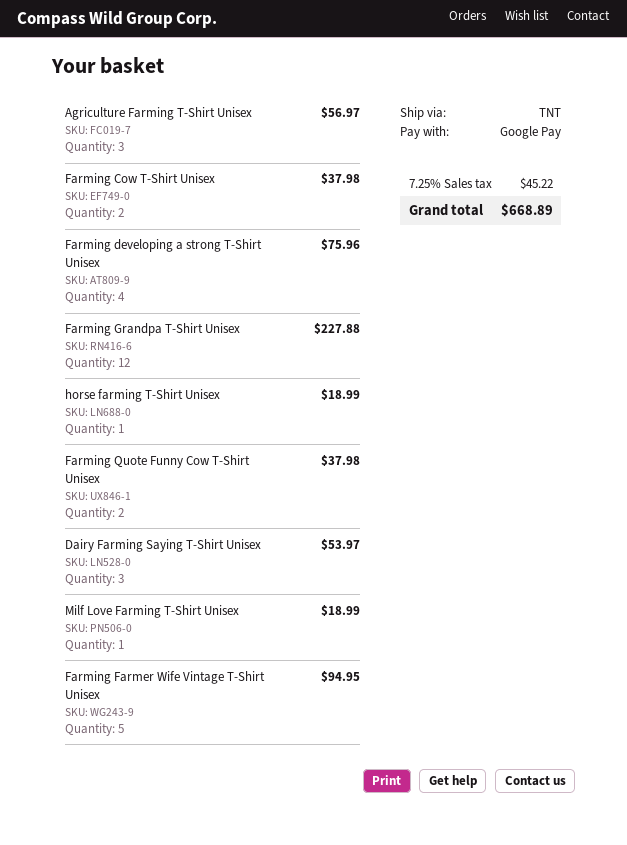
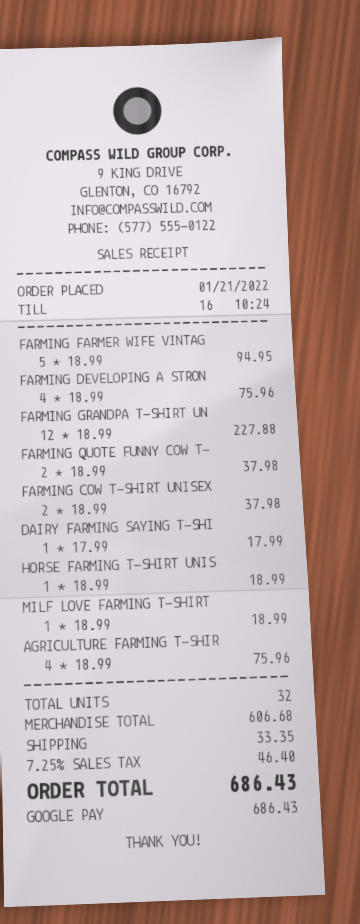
Agriculture Farming T-Shirt Unisex: 3 for 56.97 -> 4 for 75.96
Dairy Farming Saying T-Shirt Unisex: 3 for 53.97 -> 1 for 17.99
shipping: none -> 33.35
tax: 7.25% = 45.22 -> 7.25% = 46.40
total: 668.89 -> 686.43

